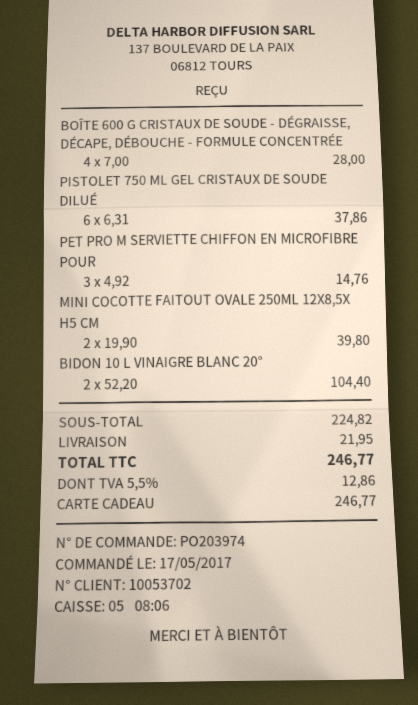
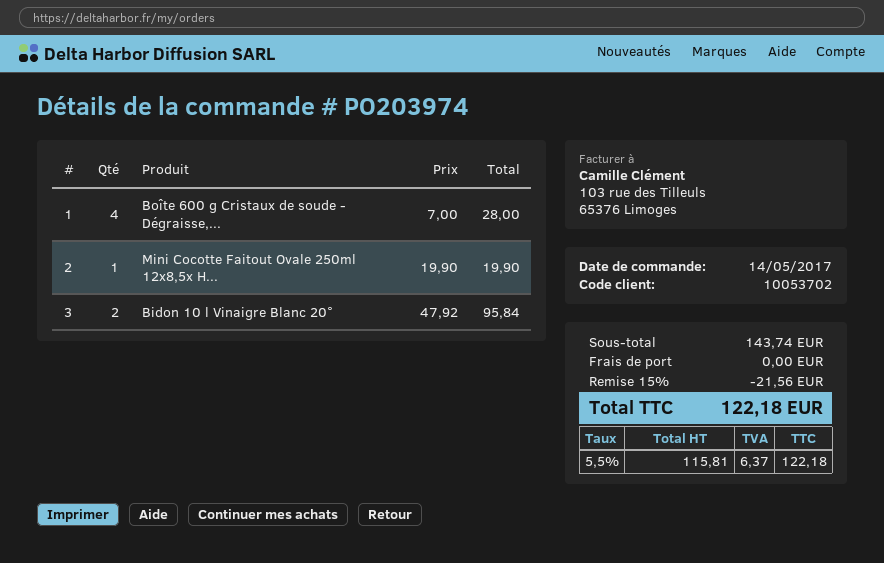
order date: 2017-05-17 -> 2017-05-14
PISTOLET 750 ML GEL CRISTAUX DE SOUDE DILUÉ: 6 x 6.31 = 37.86 -> none
PET PRO M SERVIETTE CHIFFON EN MICROFIBRE POUR: 3 x 4.92 = 14.76 -> none
MINI COCOTTE FAITOUT OVALE 250ML 12X8,5X H5 CM: 2 x 19.90 = 39.80 -> 1 x 19.90 = 19.90
BIDON 10 L VINAIGRE BLANC 20°: 2 x 52.20 = 104.40 -> 2 x 47.92 = 95.84
subtotal: 224.82 -> 143.74
discount: none -> 15% = 21.56
shipping: 21.95 -> 0.00
tax: 5.5% = 12.86 -> 5.5% = 6.37
total: 246.77 -> 122.18

